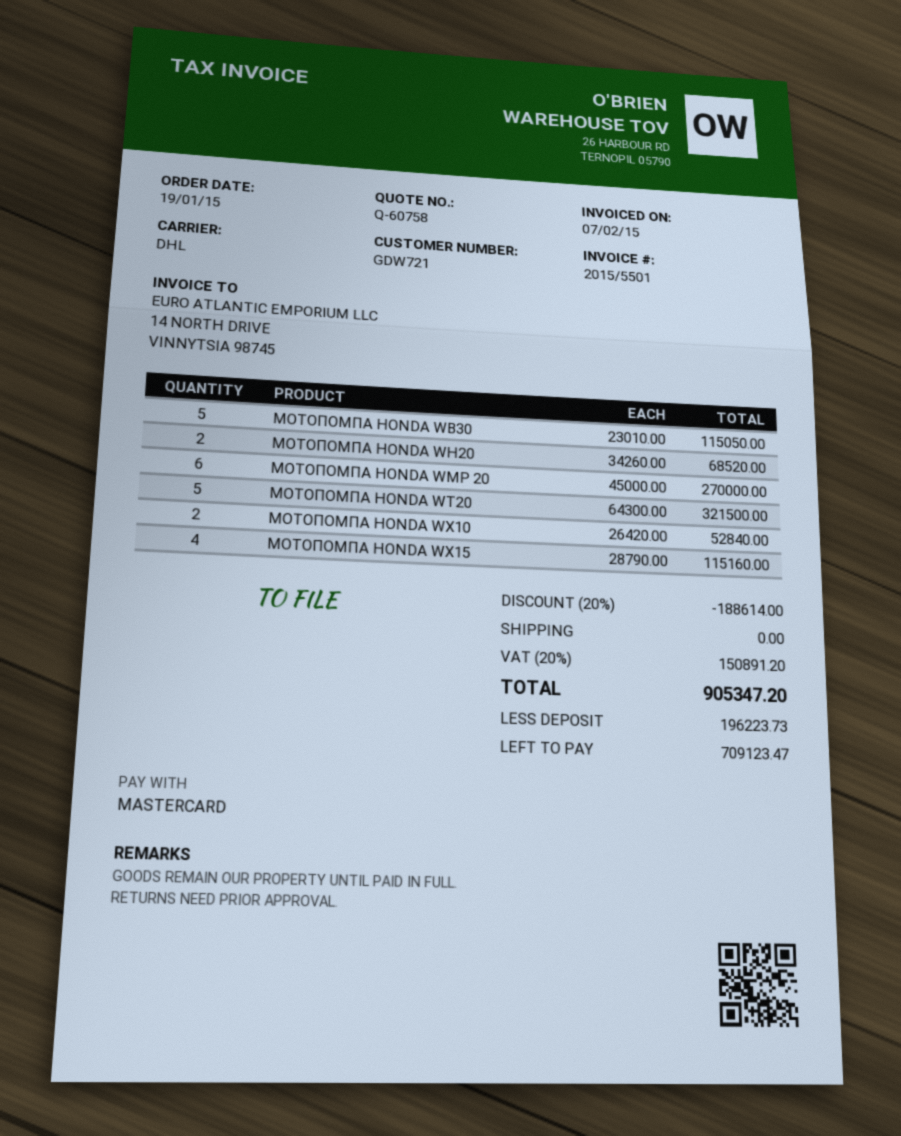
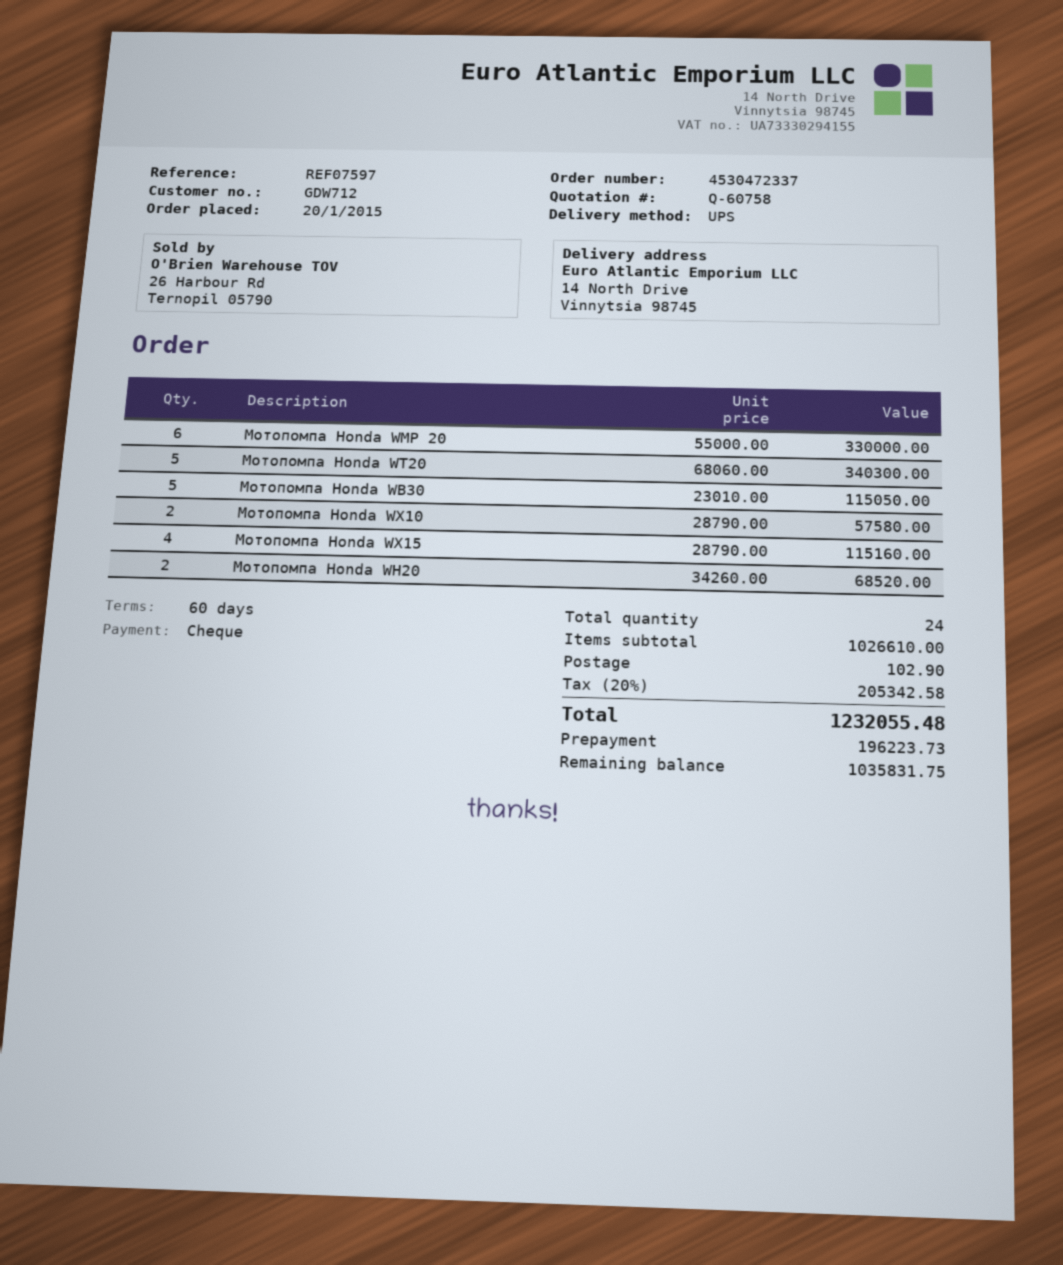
order date: 2015-01-19 -> 2015-01-20
customer number: GDW721 -> GDW712
payment method: Mastercard -> cheque
shipping method: DHL -> UPS
МОТОПОМПА HONDA WMP 20: 6 x 45000.00 = 270000.00 -> 6 x 55000.00 = 330000.00
МОТОПОМПА HONDA WT20: 5 x 64300.00 = 321500.00 -> 5 x 68060.00 = 340300.00
МОТОПОМПА HONDA WX10: 2 x 26420.00 = 52840.00 -> 2 x 28790.00 = 57580.00
discount: 20% = 188614.00 -> none
shipping: 0.00 -> 102.90
tax: 20% = 150891.20 -> 20% = 205342.58
total: 905347.20 -> 1232055.48
balance: 709123.47 -> 1035831.75

